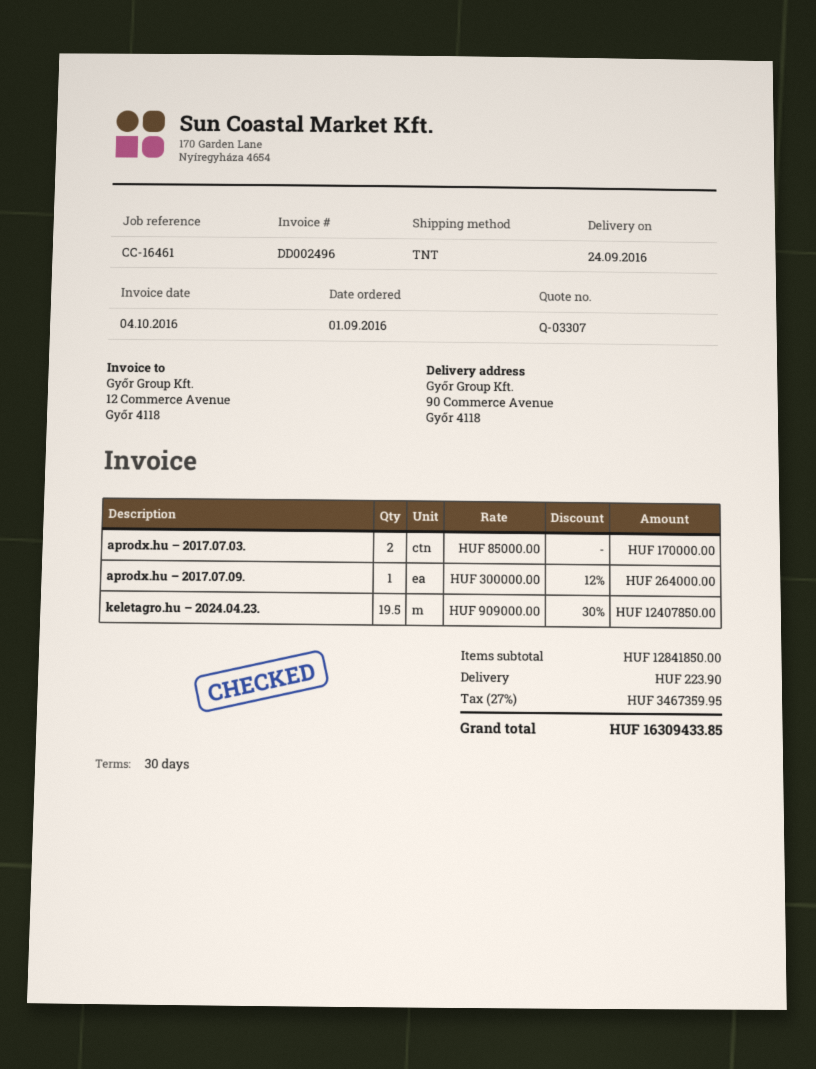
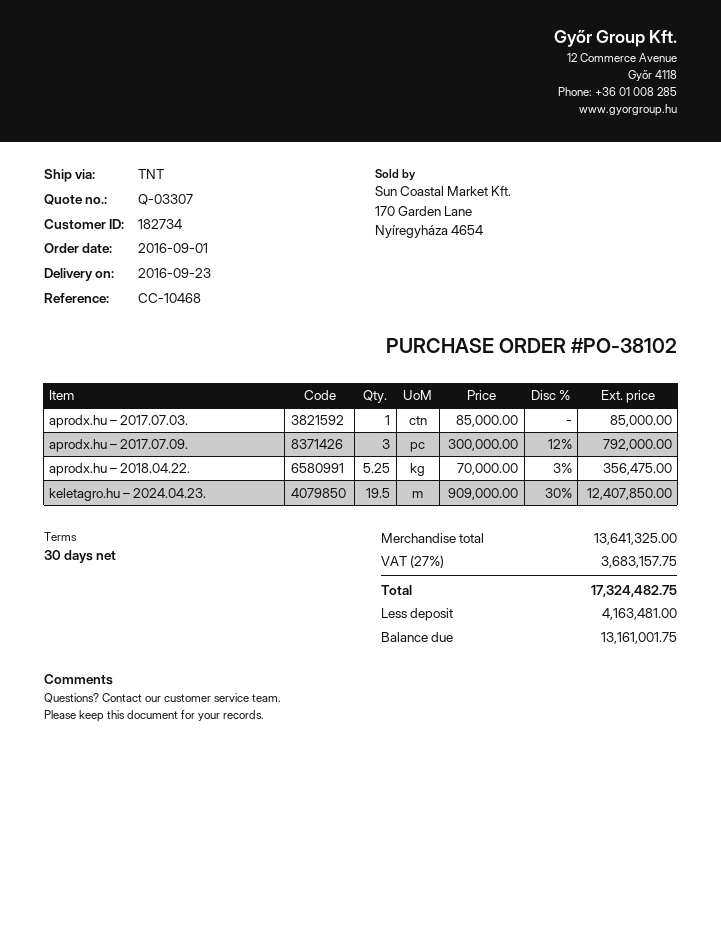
delivery date: 2016-09-24 -> 2016-09-23
reference: CC-16461 -> CC-10468
aprodx.hu – 2017.07.03.: 2 x 85000.00 = 170000.00 -> 1 x 85000.00 = 85000.00
aprodx.hu – 2017.07.09.: 1 x 300000.00 - 12% = 264000.00 -> 3 x 300000.00 - 12% = 792000.00
aprodx.hu – 2018.04.22.: none -> 5.25 x 70000.00 - 3% = 356475.00
subtotal: 12841850.00 -> 13641325.00
shipping: 223.90 -> none
tax: 27% = 3467359.95 -> 27% = 3683157.75
total: 16309433.85 -> 17324482.75

